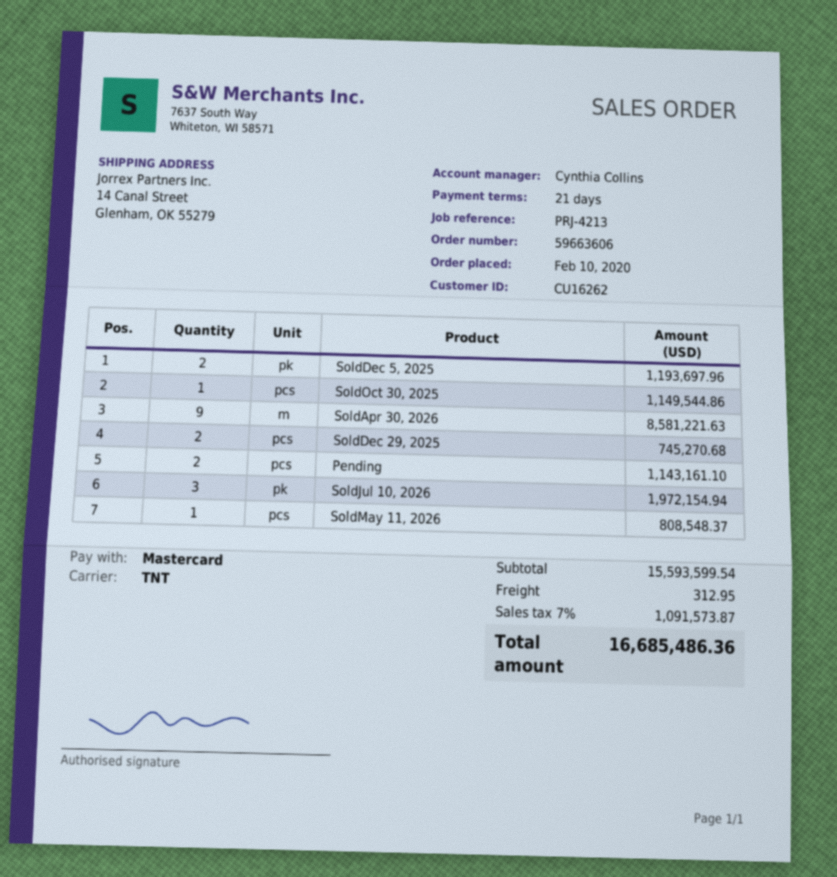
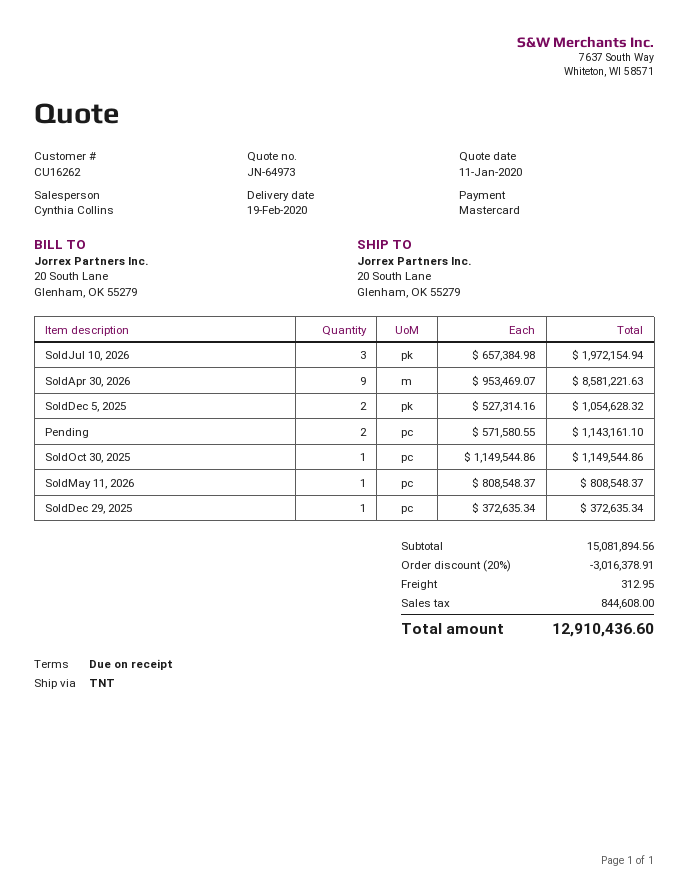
payment terms: 21 days -> on receipt
ship to: 14 Canal Street, Glenham, OK 55279 -> 20 South Lane, Glenham, OK 55279
SoldDec 5, 2025: 2 for 1193697.96 -> 2 for 1054628.32
SoldDec 29, 2025: 2 for 745270.68 -> 1 for 372635.34
subtotal: 15593599.54 -> 15081894.56
discount: none -> 20% = 3016378.91
tax: 1091573.87 -> 844608.00
total: 16685486.36 -> 12910436.60

